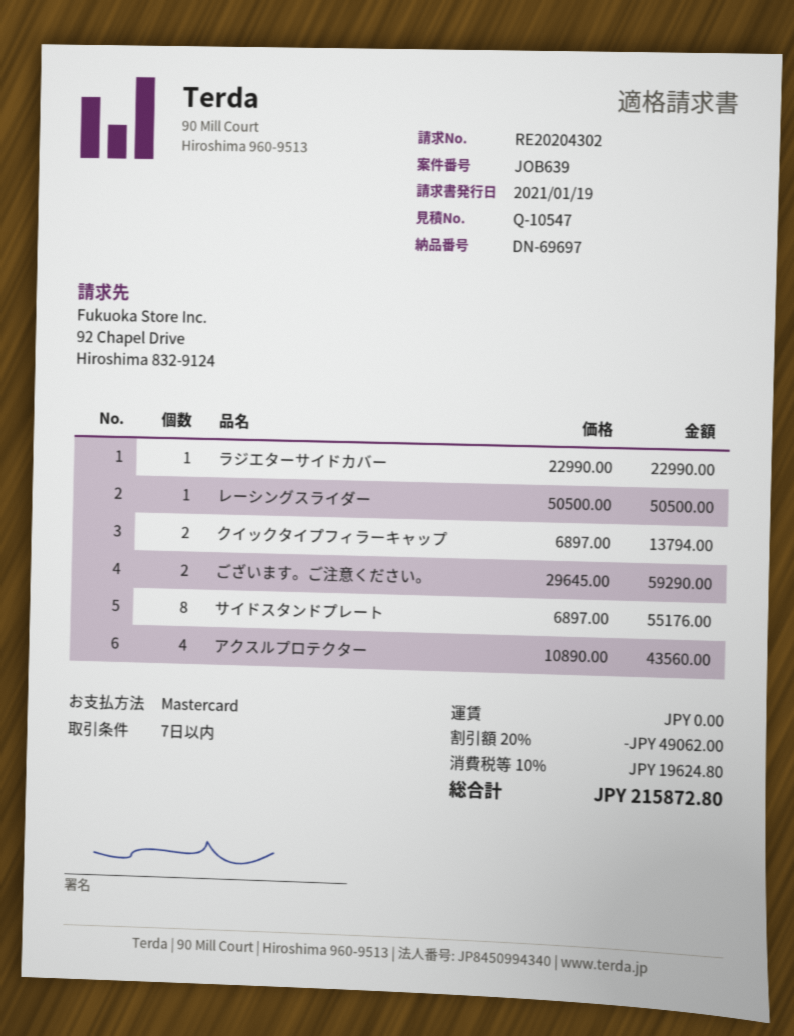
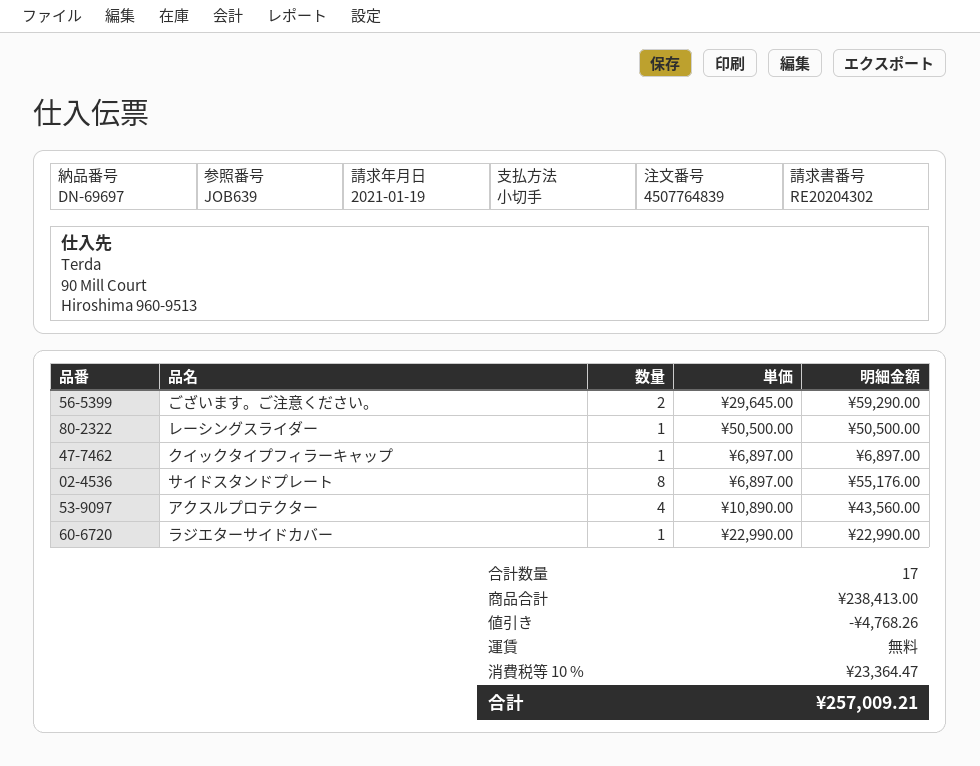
payment method: Mastercard -> cheque
クイックタイプフィラーキャップ: 2 x 6897.00 = 13794.00 -> 1 x 6897.00 = 6897.00
discount: 49062.00 -> 4768.26
tax: 10% = 19624.80 -> 10% = 23364.47
total: 215872.80 -> 257009.21

